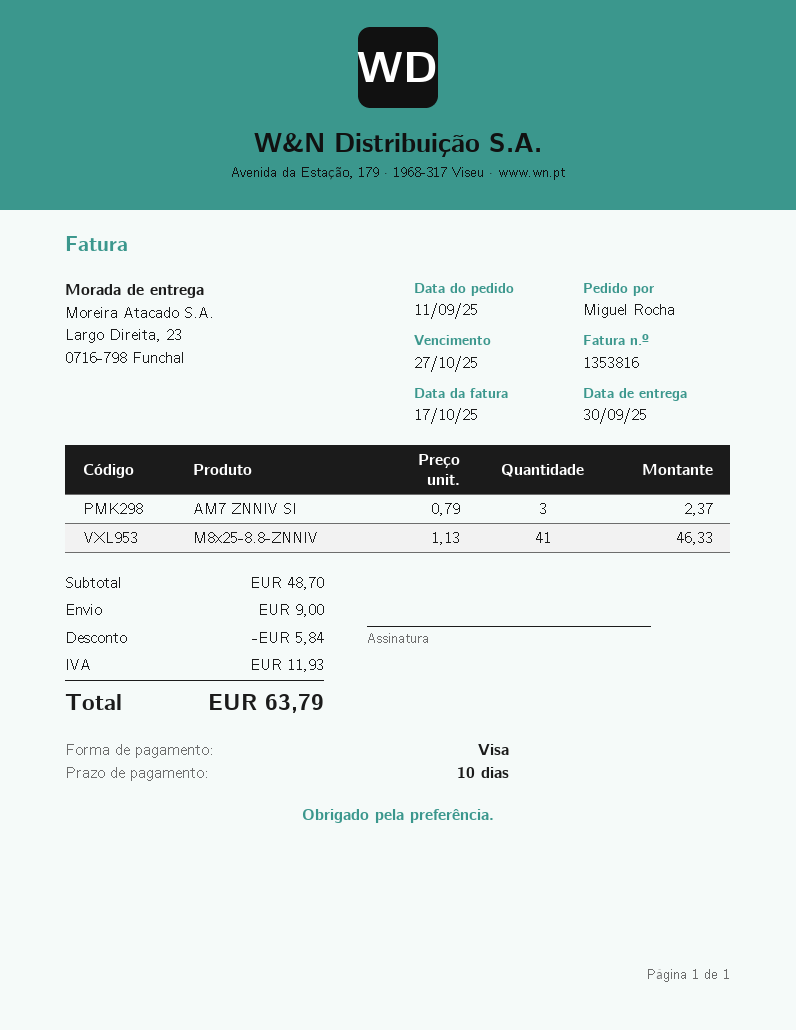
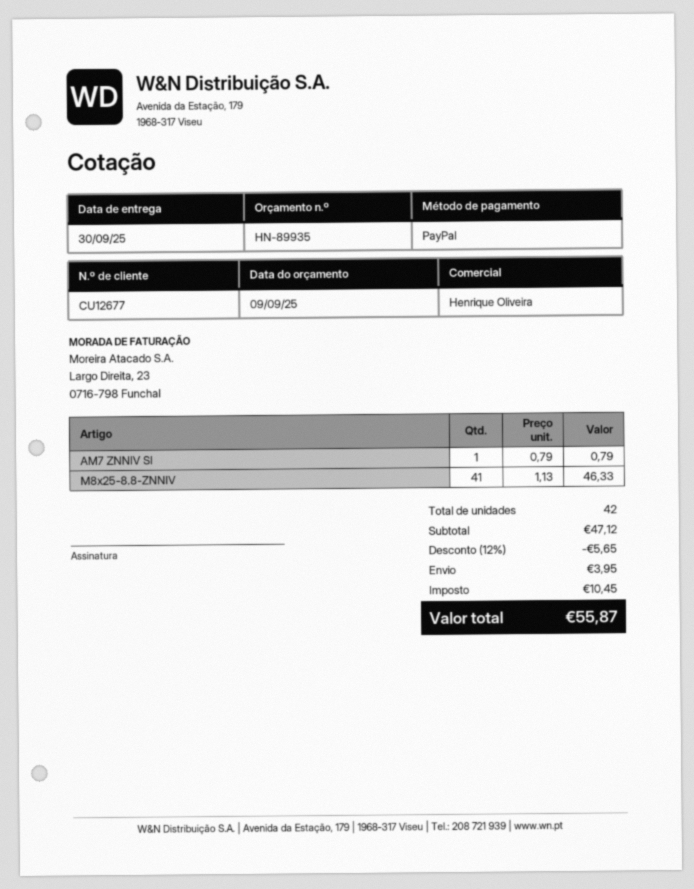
payment method: Visa -> PayPal
AM7 ZNNIV SI: 3 x 0.79 = 2.37 -> 1 x 0.79 = 0.79
subtotal: 48.70 -> 47.12
discount: 5.84 -> 5.65
shipping: 9.00 -> 3.95
tax: 11.93 -> 10.45
total: 63.79 -> 55.87

